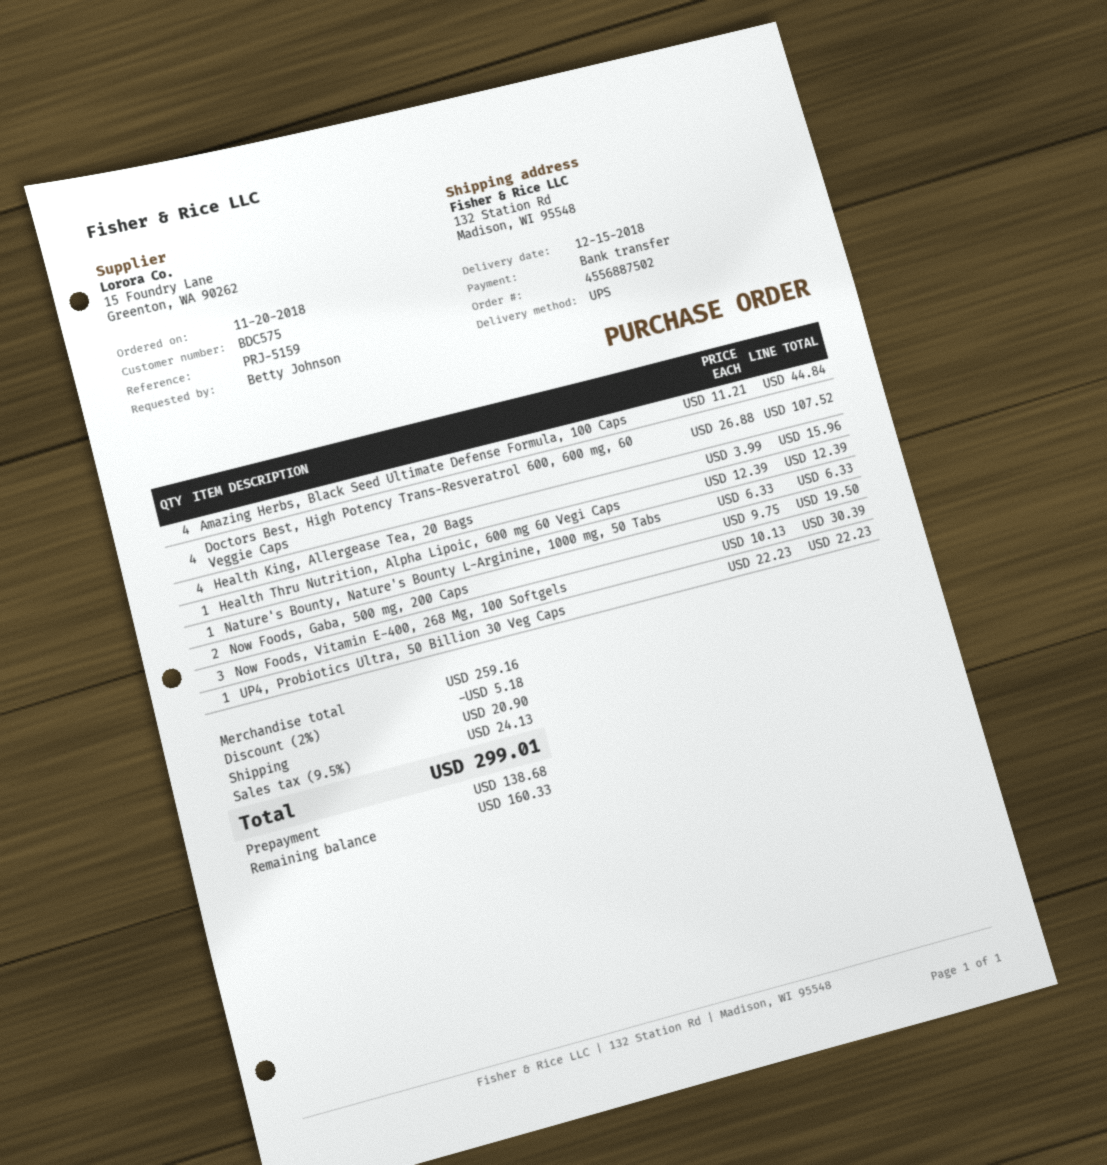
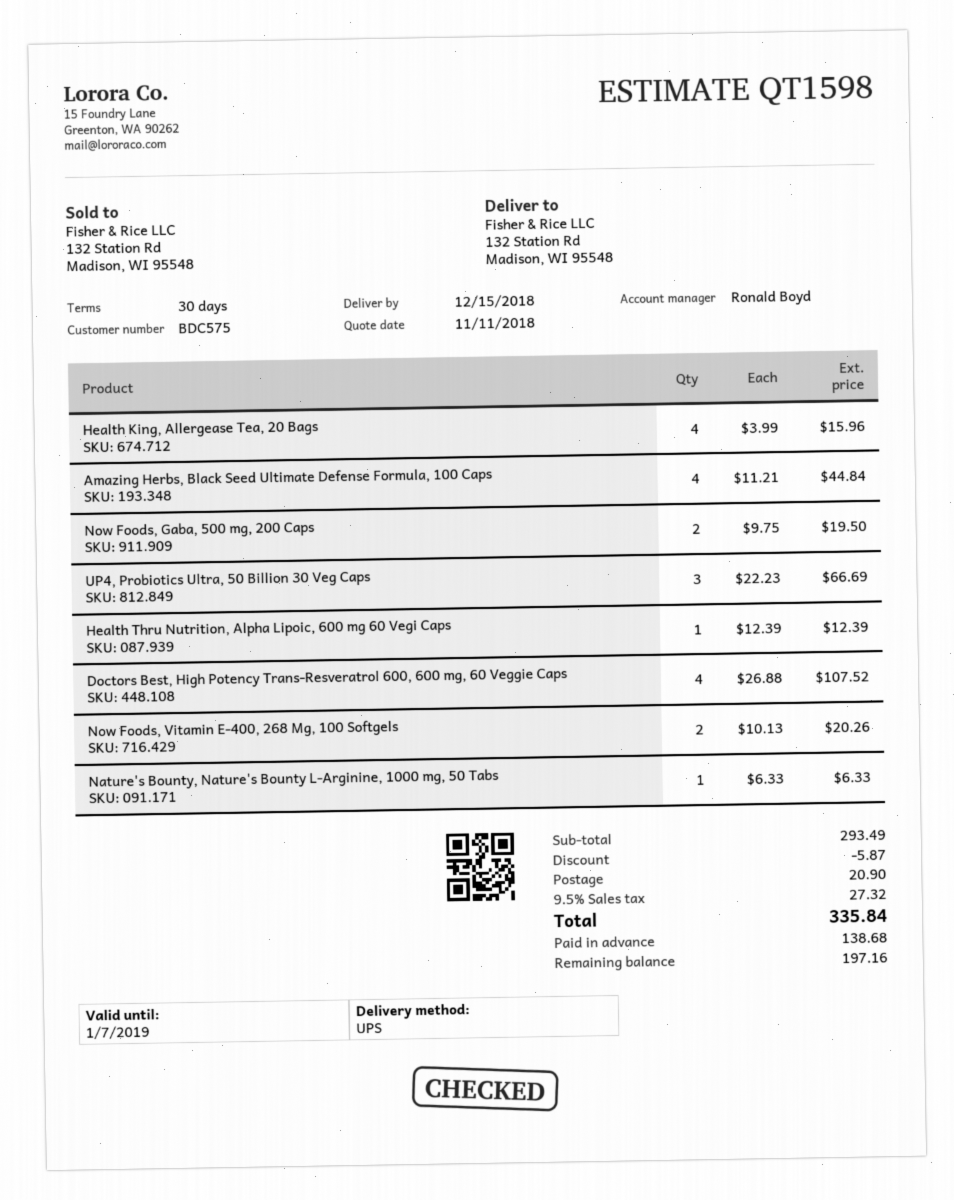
Now Foods, Vitamin E-400, 268 Mg, 100 Softgels: 3 x 10.13 = 30.39 -> 2 x 10.13 = 20.26
UP4, Probiotics Ultra, 50 Billion 30 Veg Caps: 1 x 22.23 = 22.23 -> 3 x 22.23 = 66.69
subtotal: 259.16 -> 293.49
discount: 5.18 -> 5.87
tax: 9.5% = 24.13 -> 9.5% = 27.32
total: 299.01 -> 335.84
balance: 160.33 -> 197.16

